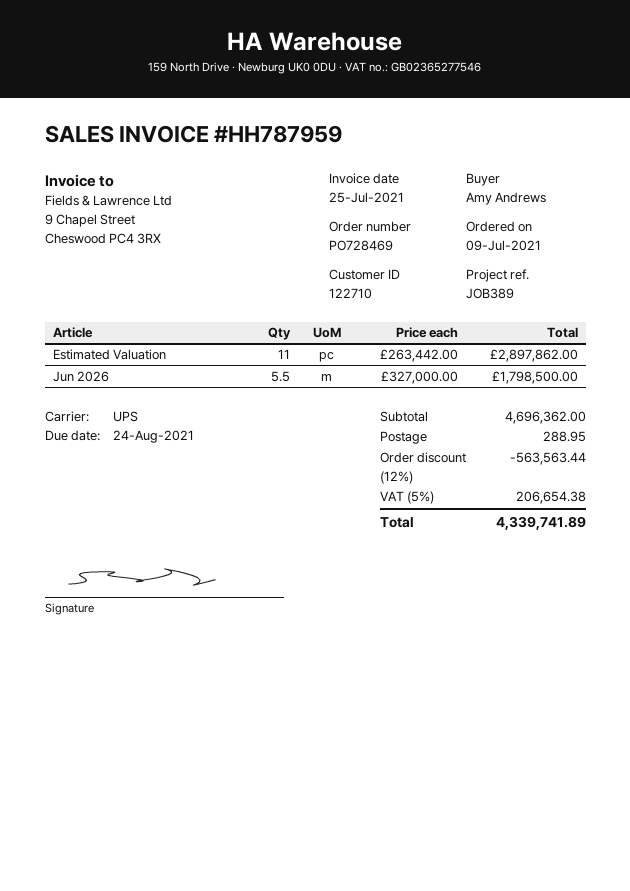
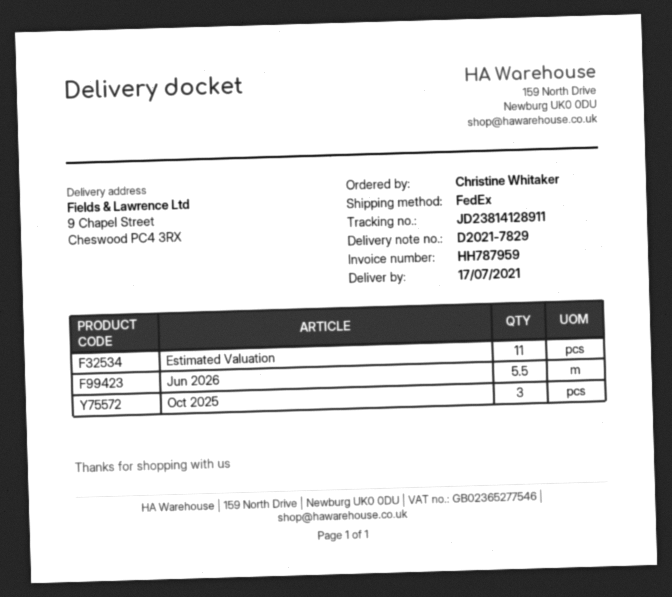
ordered by: Amy Andrews -> Christine Whitaker
shipping method: UPS -> FedEx
Oct 2025: none -> 3

